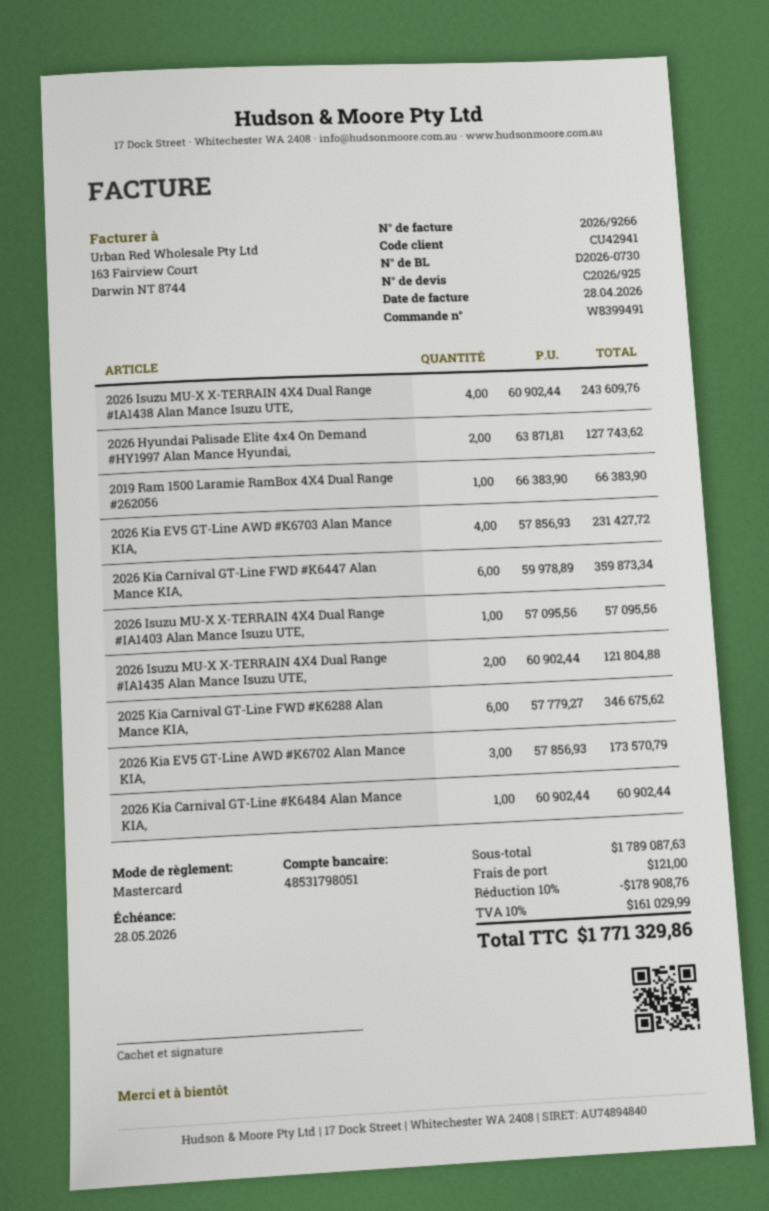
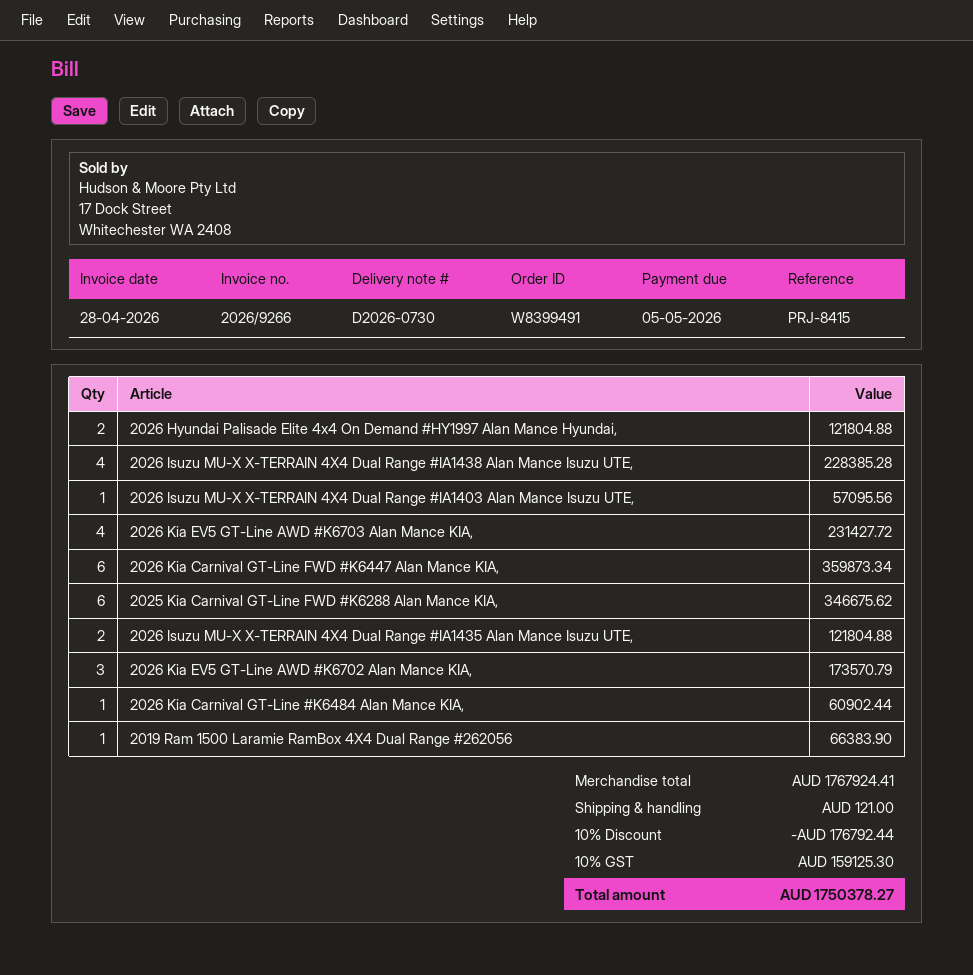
due date: 2026-05-28 -> 2026-05-05
2026 Isuzu MU-X X-TERRAIN 4X4 Dual Range #IA1438 Alan Mance Isuzu UTE,: 4 for 243609.76 -> 4 for 228385.28
2026 Hyundai Palisade Elite 4x4 On Demand #HY1997 Alan Mance Hyundai,: 2 for 127743.62 -> 2 for 121804.88
subtotal: 1789087.63 -> 1767924.41
discount: 10% = 178908.76 -> 10% = 176792.44
tax: 10% = 161029.99 -> 10% = 159125.30
total: 1771329.86 -> 1750378.27

